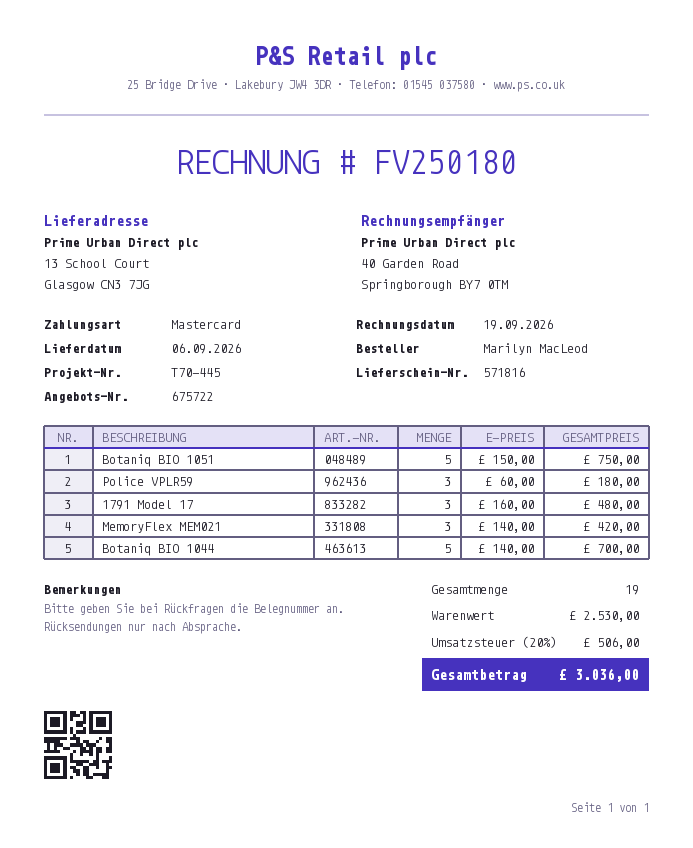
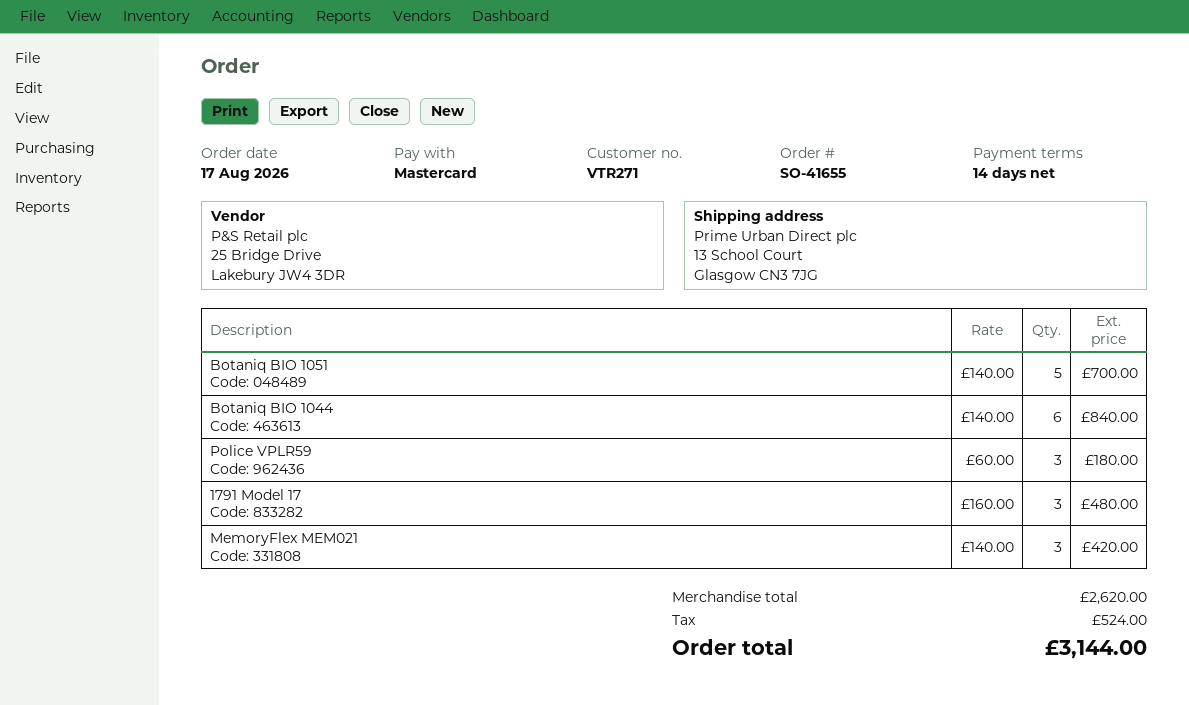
Botaniq BIO 1051: 5 x 150.00 = 750.00 -> 5 x 140.00 = 700.00
Botaniq BIO 1044: 5 x 140.00 = 700.00 -> 6 x 140.00 = 840.00
subtotal: 2530.00 -> 2620.00
tax: 506.00 -> 524.00
total: 3036.00 -> 3144.00

